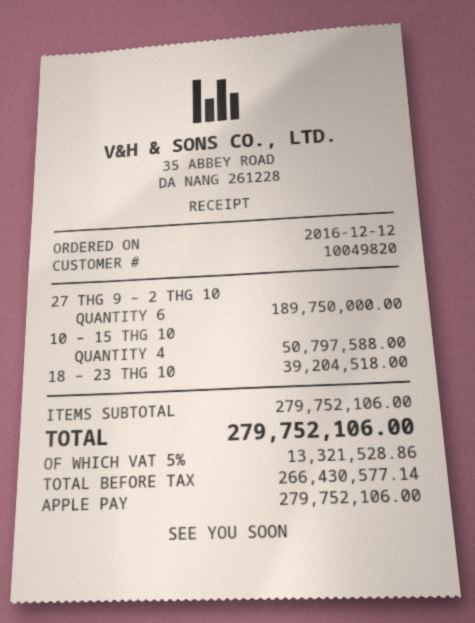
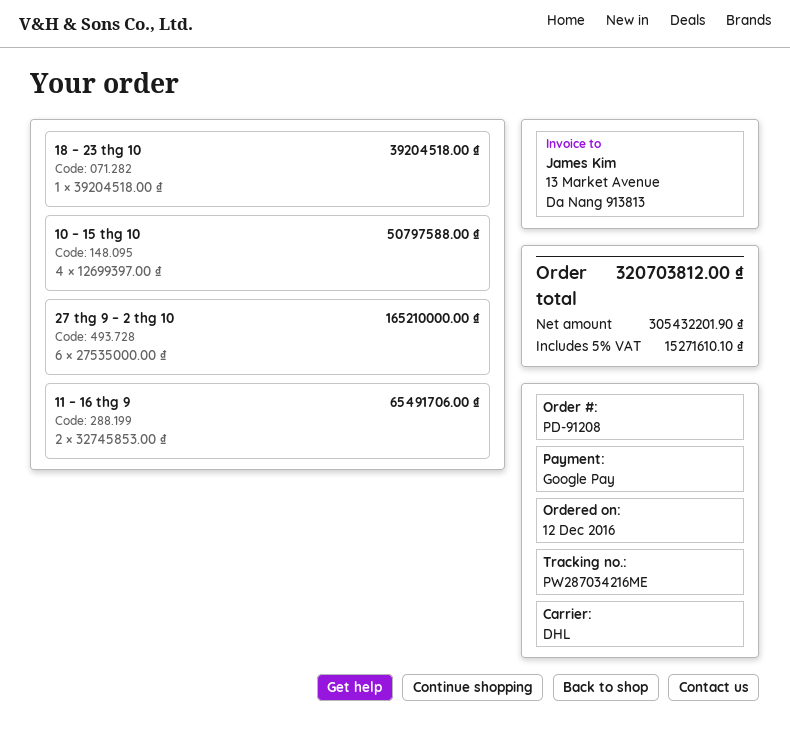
payment method: Apple Pay -> Google Pay
27 THG 9 – 2 THG 10: 6 for 189750000.00 -> 6 for 165210000.00
11 – 16 thg 9: none -> 2 for 65491706.00
net: 266430577.14 -> 305432201.90
tax: 5% = 13321528.86 -> 5% = 15271610.10
total: 279752106.00 -> 320703812.00

